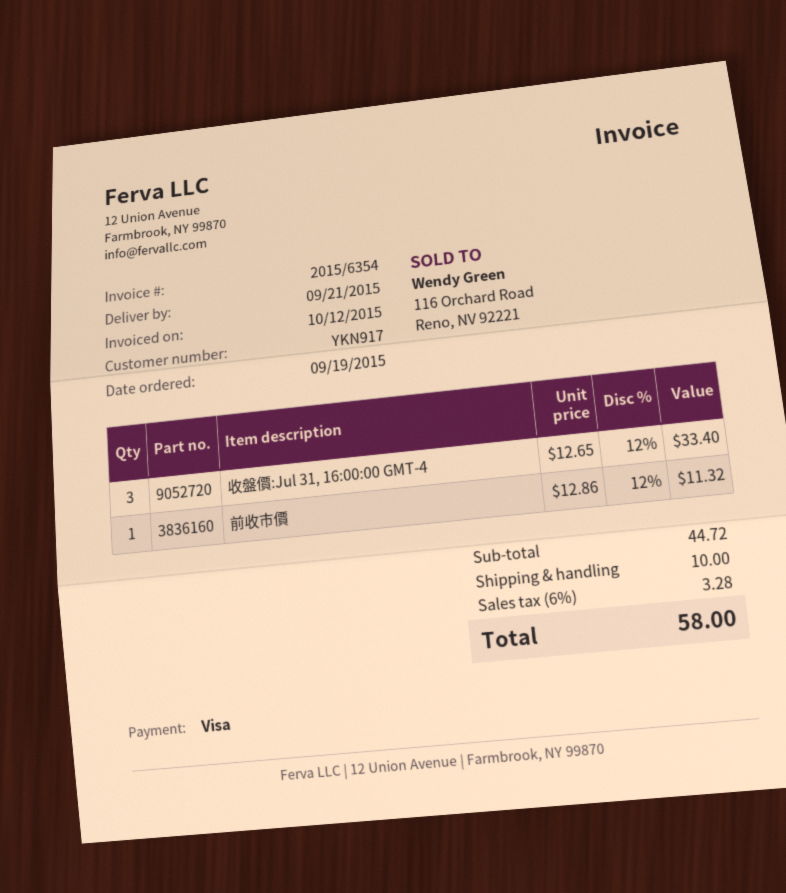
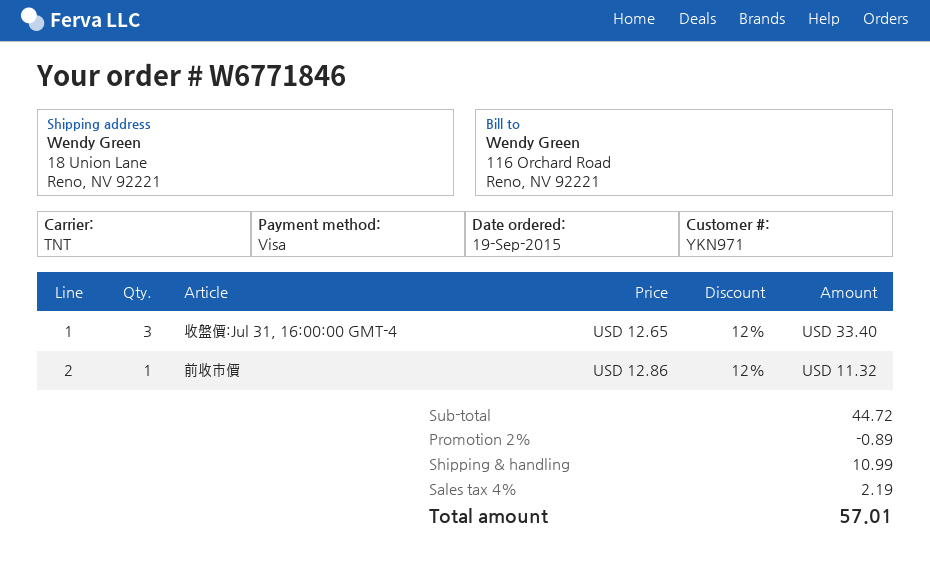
customer number: YKN917 -> YKN971
discount: none -> 2% = 0.89
shipping: 10.00 -> 10.99
tax: 6% = 3.28 -> 4% = 2.19
total: 58.00 -> 57.01

